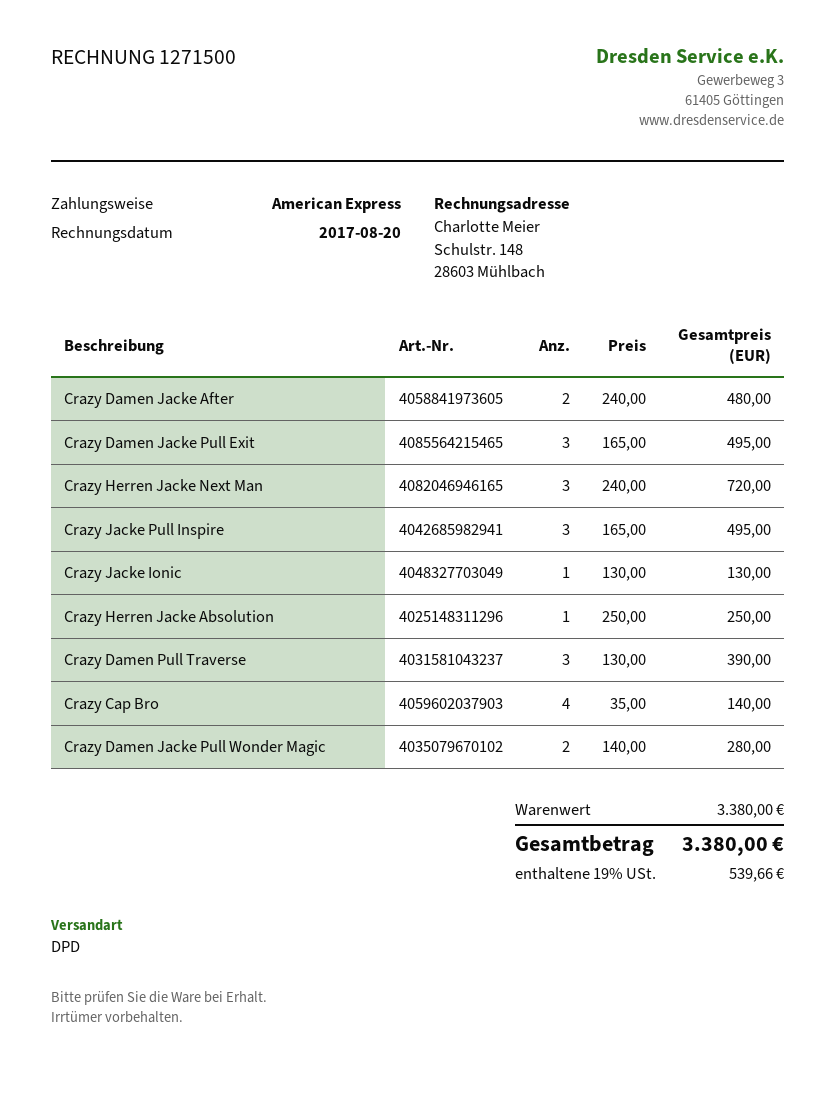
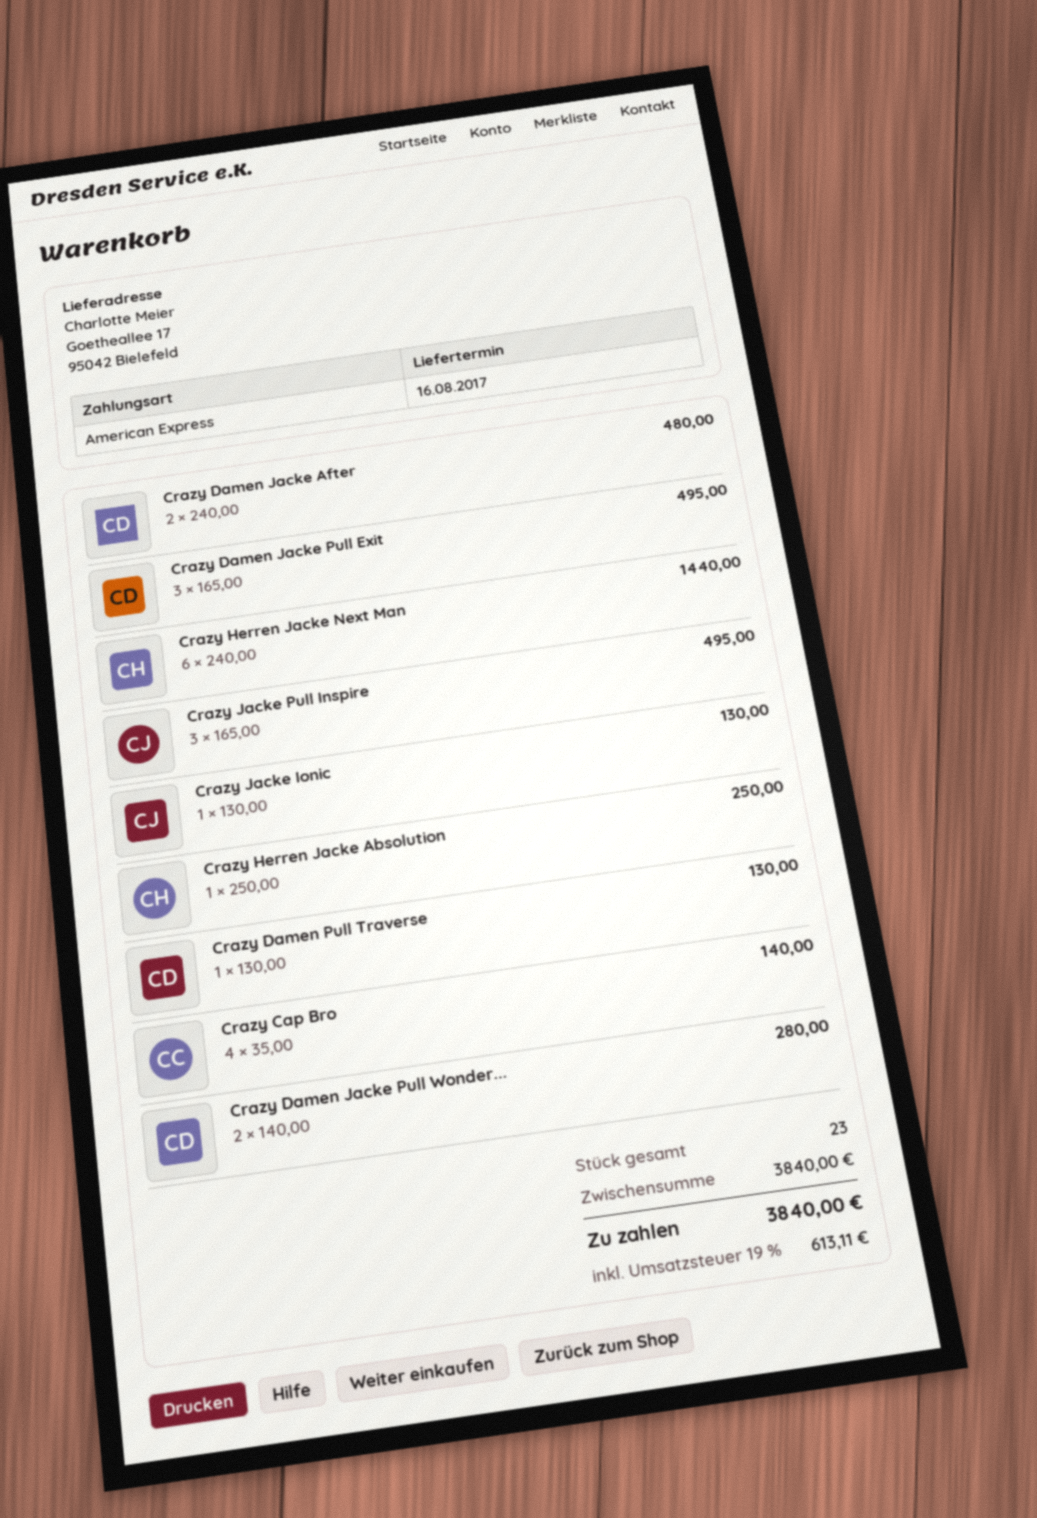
Crazy Herren Jacke Next Man: 3 x 240.00 = 720.00 -> 6 x 240.00 = 1440.00
Crazy Damen Pull Traverse: 3 x 130.00 = 390.00 -> 1 x 130.00 = 130.00
subtotal: 3380.00 -> 3840.00
tax: 19% = 539.66 -> 19% = 613.11
total: 3380.00 -> 3840.00

